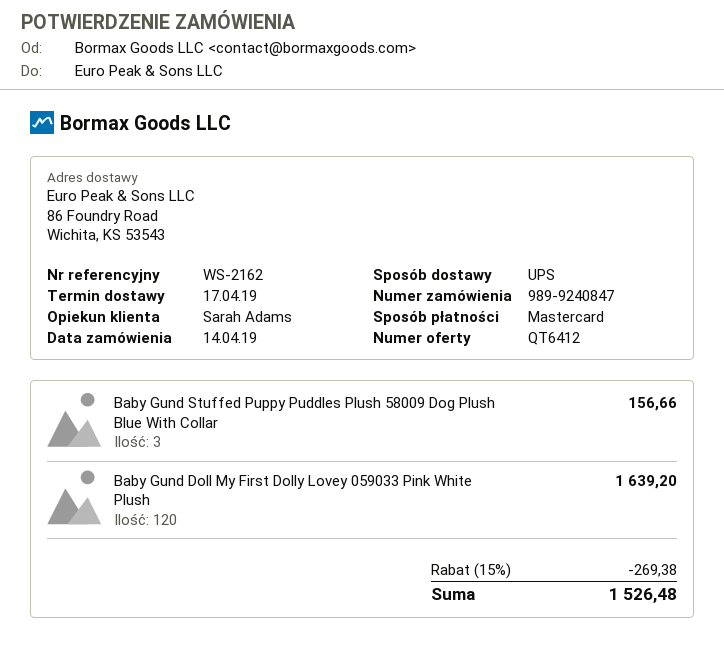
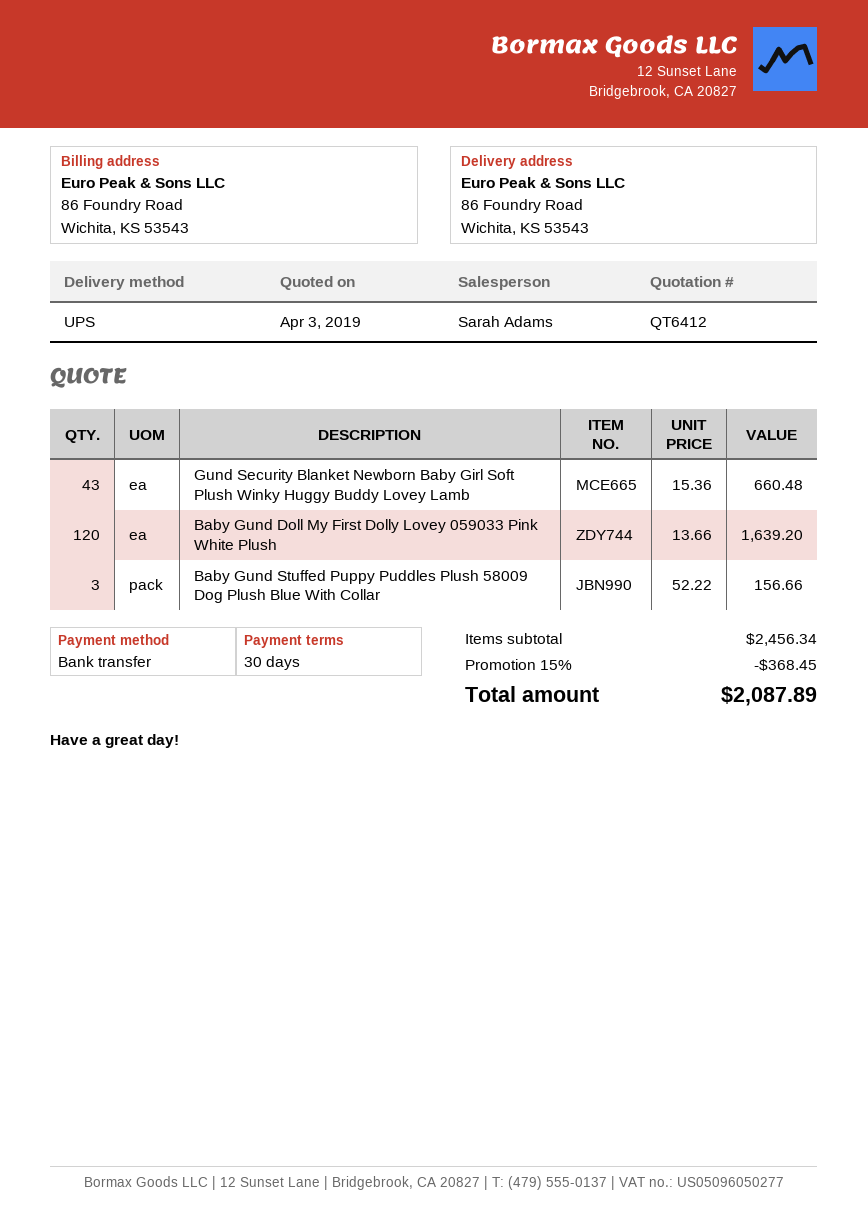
payment method: Mastercard -> bank transfer
Gund Security Blanket Newborn Baby Girl Soft Plush Winky Huggy Buddy Lovey Lamb: none -> 43 for 660.48
discount: 15% = 269.38 -> 15% = 368.45
total: 1526.48 -> 2087.89

